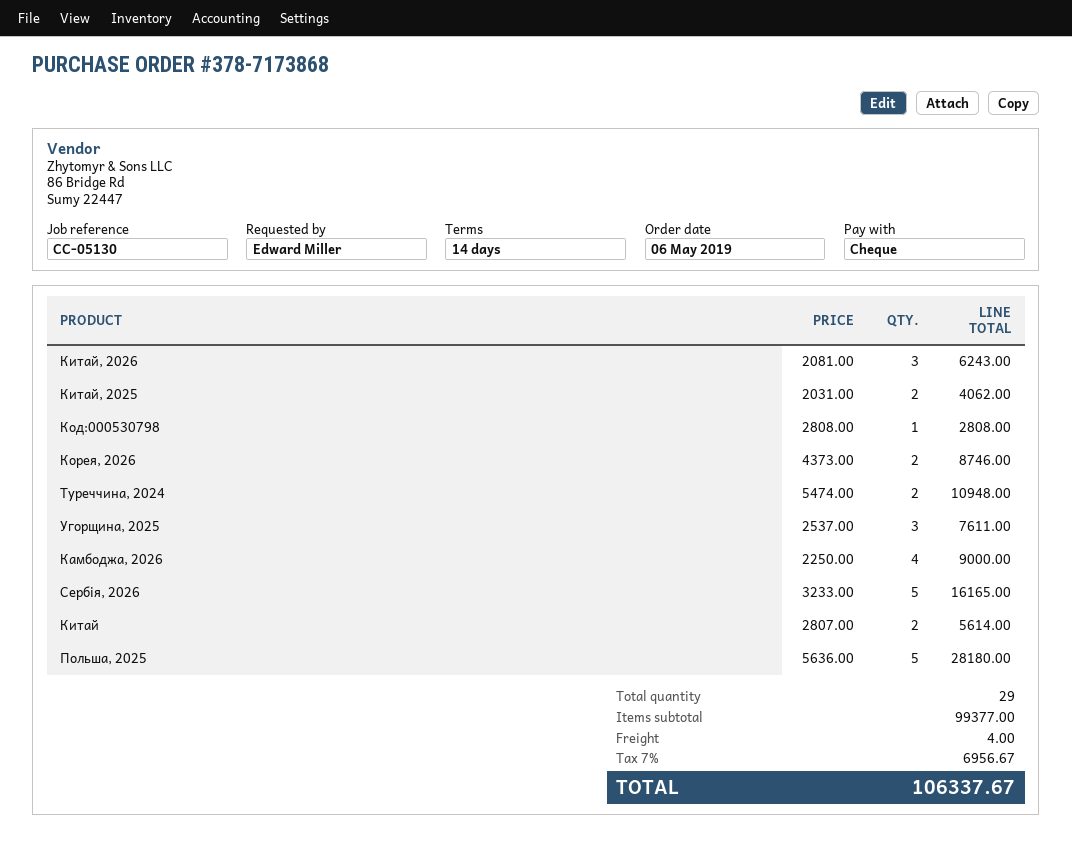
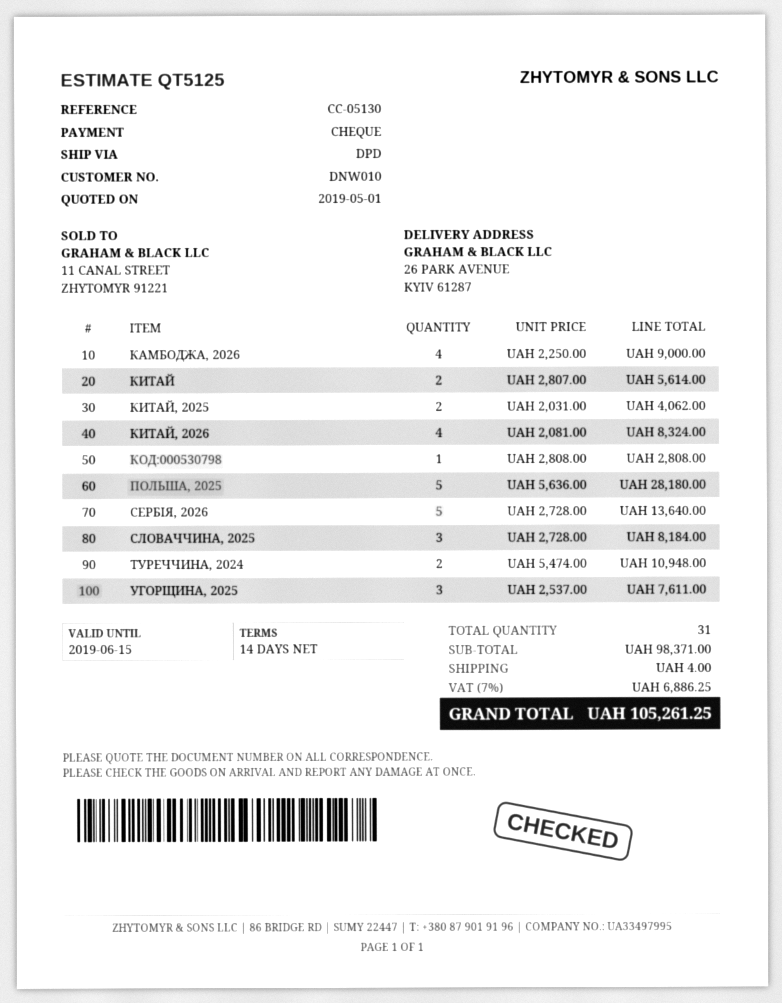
Китай, 2026: 3 x 2081.00 = 6243.00 -> 4 x 2081.00 = 8324.00
Корея, 2026: 2 x 4373.00 = 8746.00 -> none
Сербія, 2026: 5 x 3233.00 = 16165.00 -> 5 x 2728.00 = 13640.00
СЛОВАЧЧИНА, 2025: none -> 3 x 2728.00 = 8184.00
total quantity: 29 -> 31
subtotal: 99377.00 -> 98371.00
tax: 7% = 6956.67 -> 7% = 6886.25
total: 106337.67 -> 105261.25

